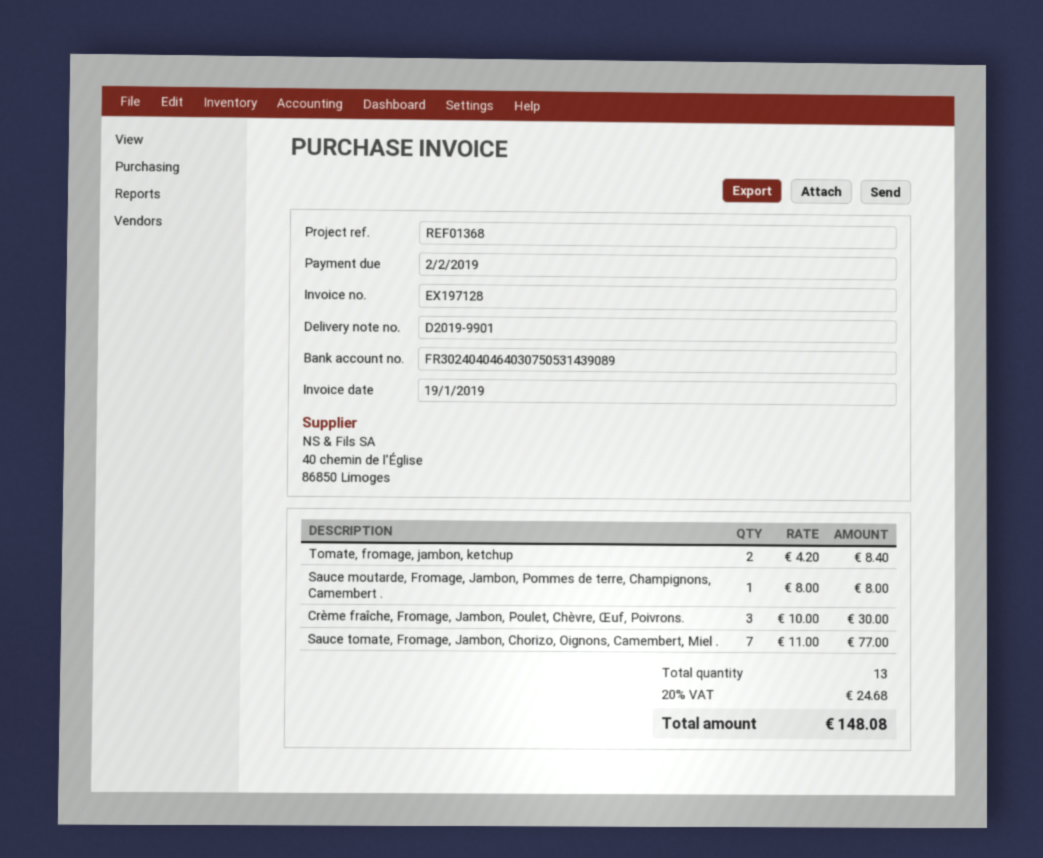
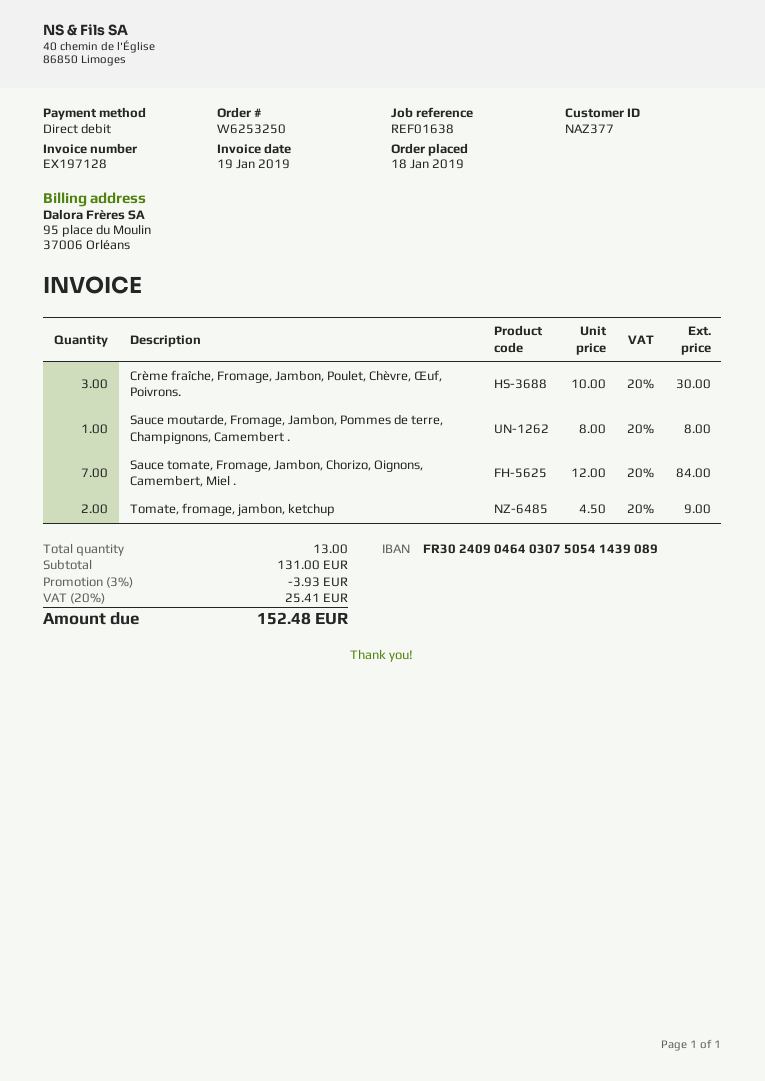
reference: REF01368 -> REF01638
bank account: FR3024040464030750531439089 -> FR3024090464030750541439089
Tomate, fromage, jambon, ketchup: 2 x 4.20 = 8.40 -> 2 x 4.50 = 9.00
Sauce tomate, Fromage, Jambon, Chorizo, Oignons, Camembert, Miel .: 7 x 11.00 = 77.00 -> 7 x 12.00 = 84.00
discount: none -> 3% = 3.93
tax: 20% = 24.68 -> 20% = 25.41
total: 148.08 -> 152.48

